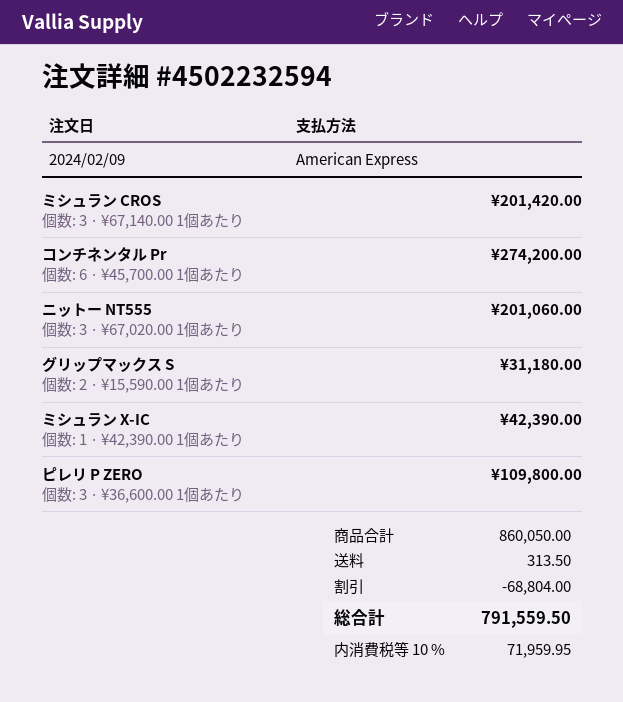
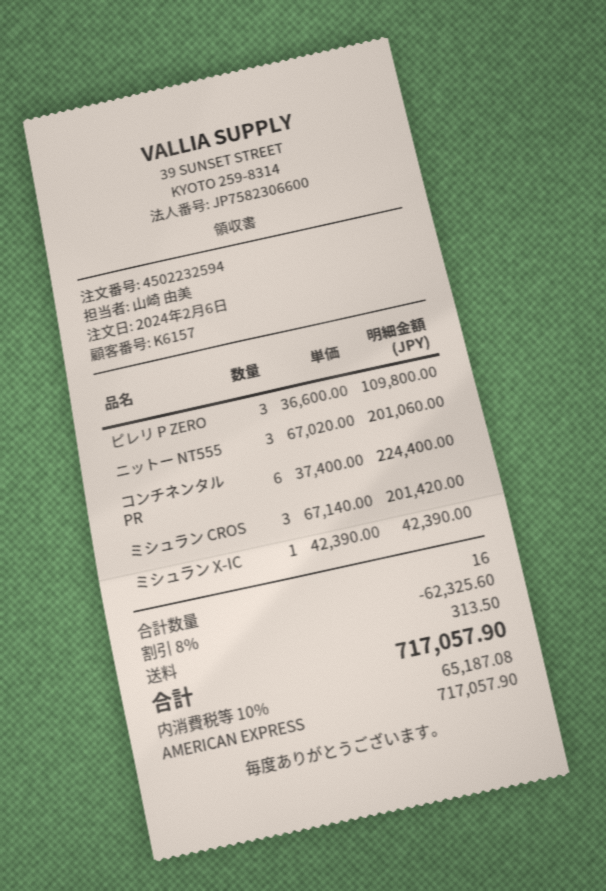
order date: 2024-02-09 -> 2024-02-06
コンチネンタル Pr: 6 x 45700.00 = 274200.00 -> 6 x 37400.00 = 224400.00
グリップマックス S: 2 x 15590.00 = 31180.00 -> none
discount: 68804.00 -> 62325.60
tax: 10% = 71959.95 -> 10% = 65187.08
total: 791559.50 -> 717057.90

